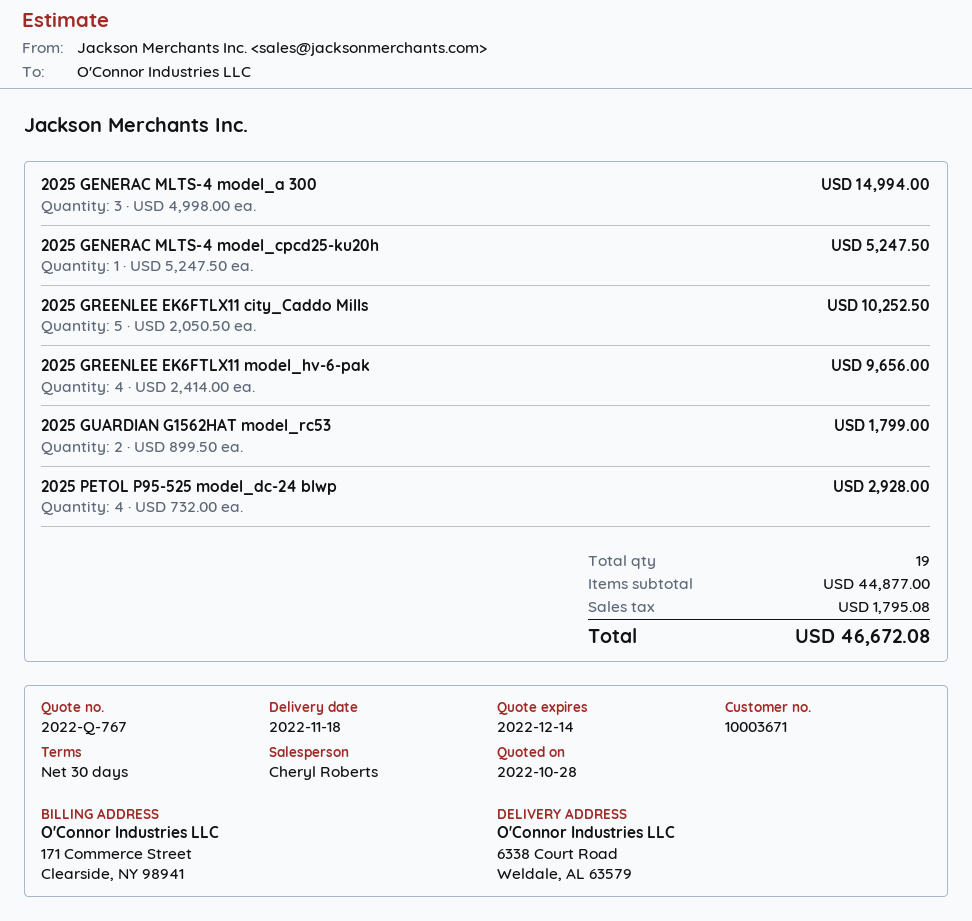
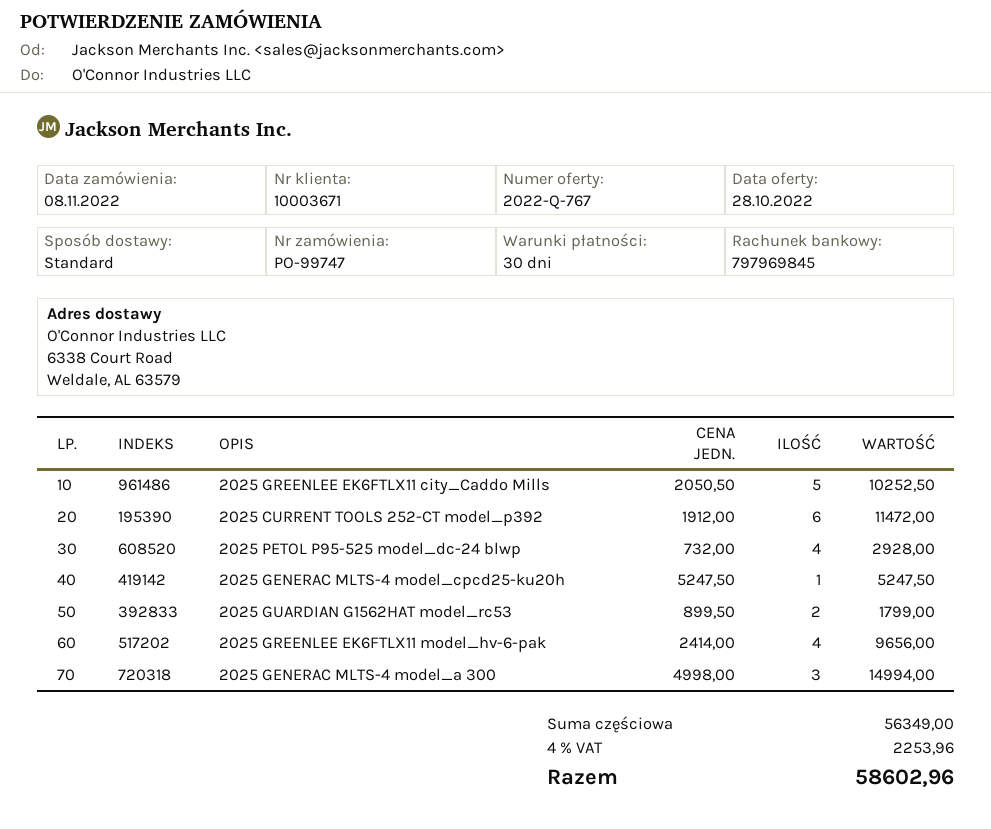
2025 CURRENT TOOLS 252-CT model_p392: none -> 6 x 1912.00 = 11472.00
subtotal: 44877.00 -> 56349.00
tax: 1795.08 -> 2253.96
total: 46672.08 -> 58602.96

